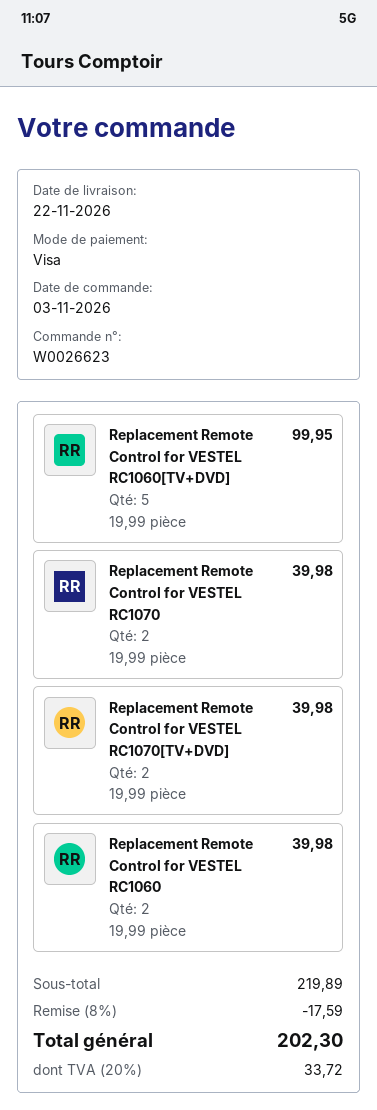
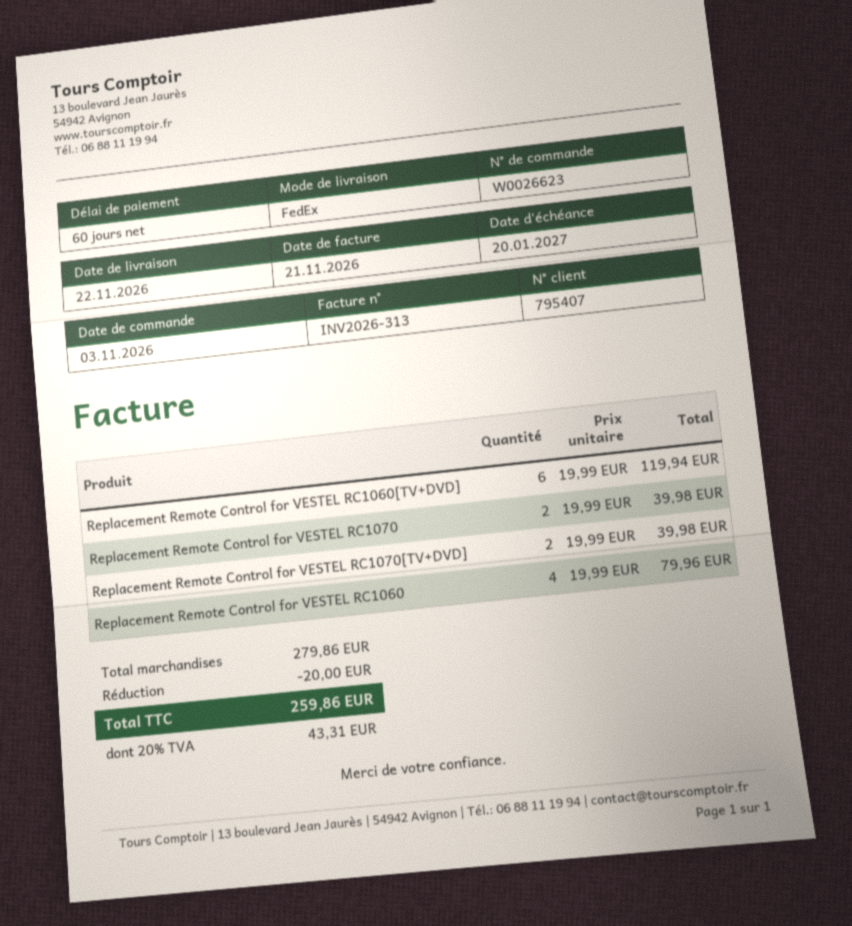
Replacement Remote Control for VESTEL RC1060[TV+DVD]: 5 x 19.99 = 99.95 -> 6 x 19.99 = 119.94
Replacement Remote Control for VESTEL RC1060: 2 x 19.99 = 39.98 -> 4 x 19.99 = 79.96
subtotal: 219.89 -> 279.86
discount: 17.59 -> 20.00
tax: 20% = 33.72 -> 20% = 43.31
total: 202.30 -> 259.86

